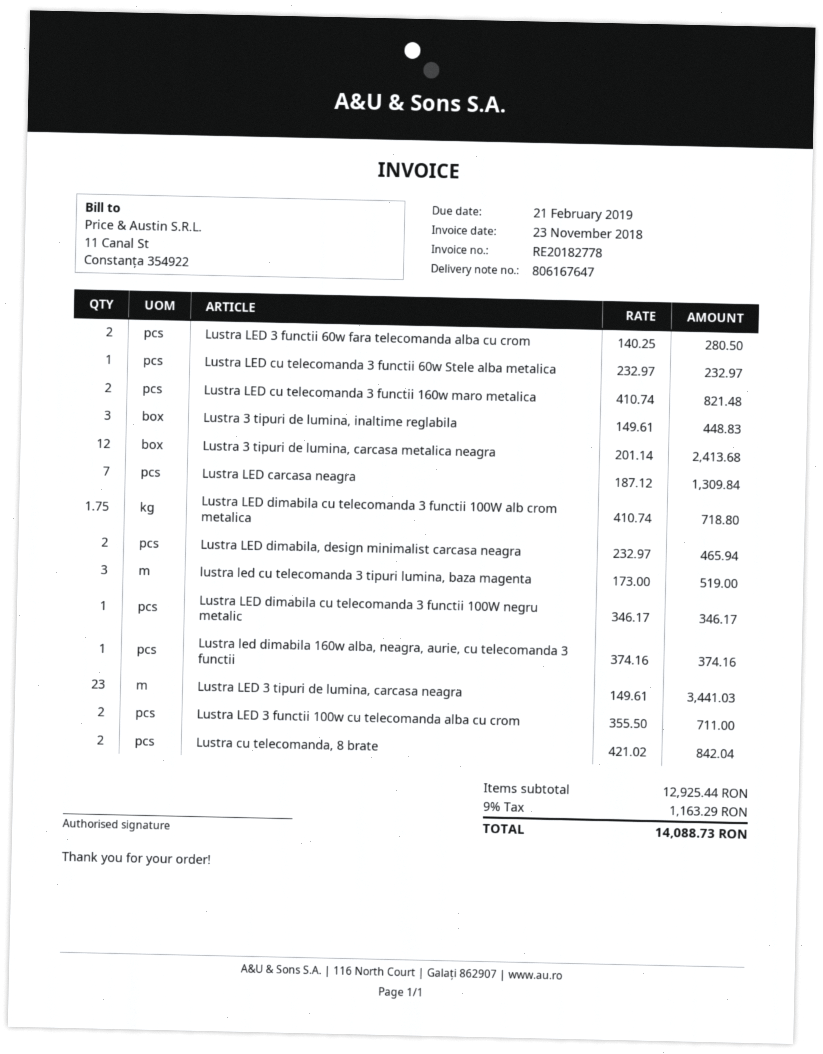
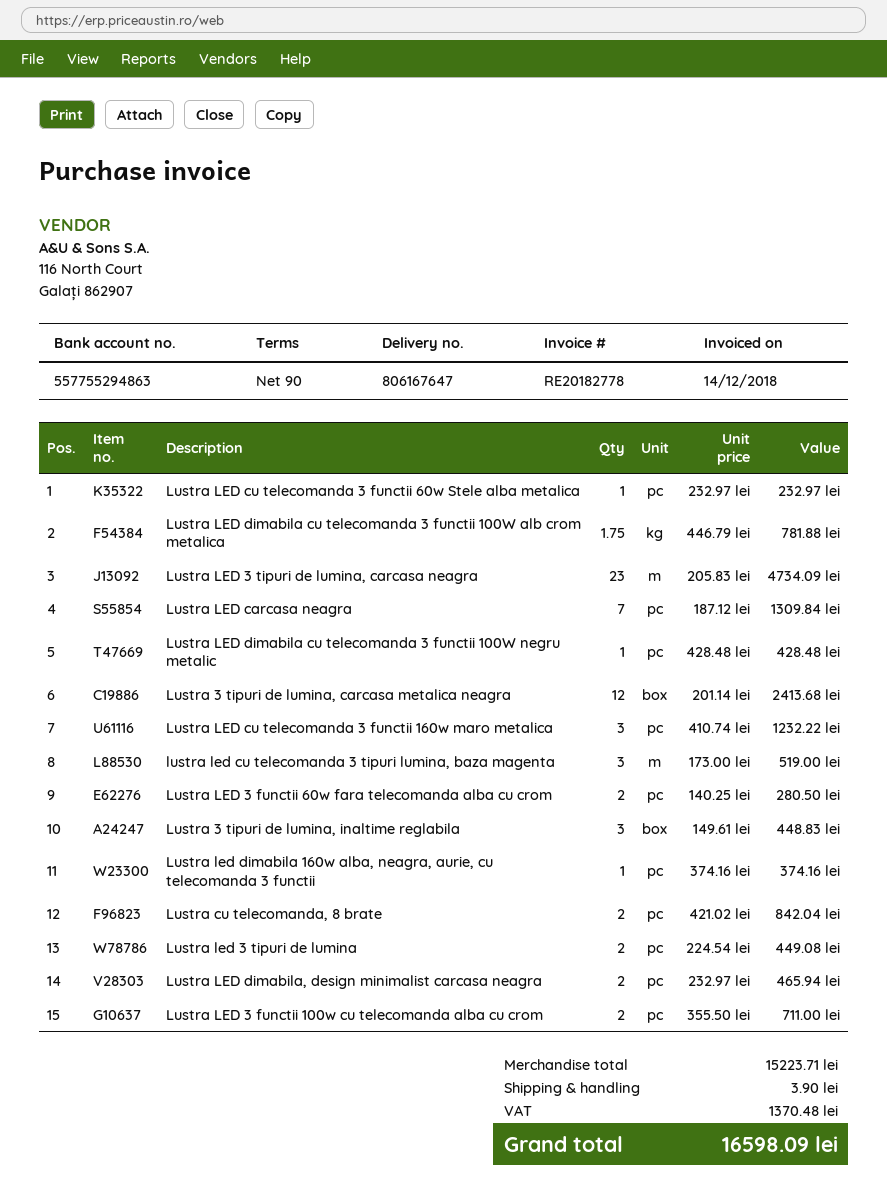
invoice date: 2018-11-23 -> 2018-12-14
Lustra LED cu telecomanda 3 functii 160w maro metalica: 2 x 410.74 = 821.48 -> 3 x 410.74 = 1232.22
Lustra LED dimabila cu telecomanda 3 functii 100W alb crom metalica: 1.75 x 410.74 = 718.80 -> 1.75 x 446.79 = 781.88
Lustra LED dimabila cu telecomanda 3 functii 100W negru metalic: 1 x 346.17 = 346.17 -> 1 x 428.48 = 428.48
Lustra LED 3 tipuri de lumina, carcasa neagra: 23 x 149.61 = 3441.03 -> 23 x 205.83 = 4734.09
Lustra led 3 tipuri de lumina: none -> 2 x 224.54 = 449.08
subtotal: 12925.44 -> 15223.71
shipping: none -> 3.90
tax: 1163.29 -> 1370.48
total: 14088.73 -> 16598.09

